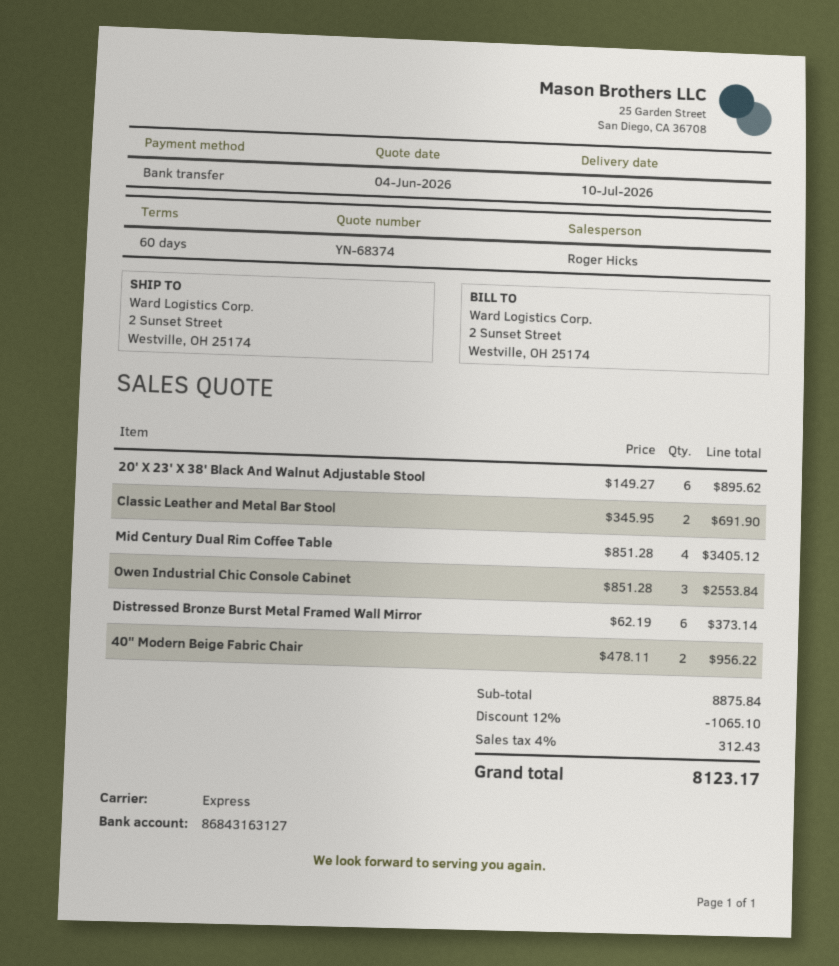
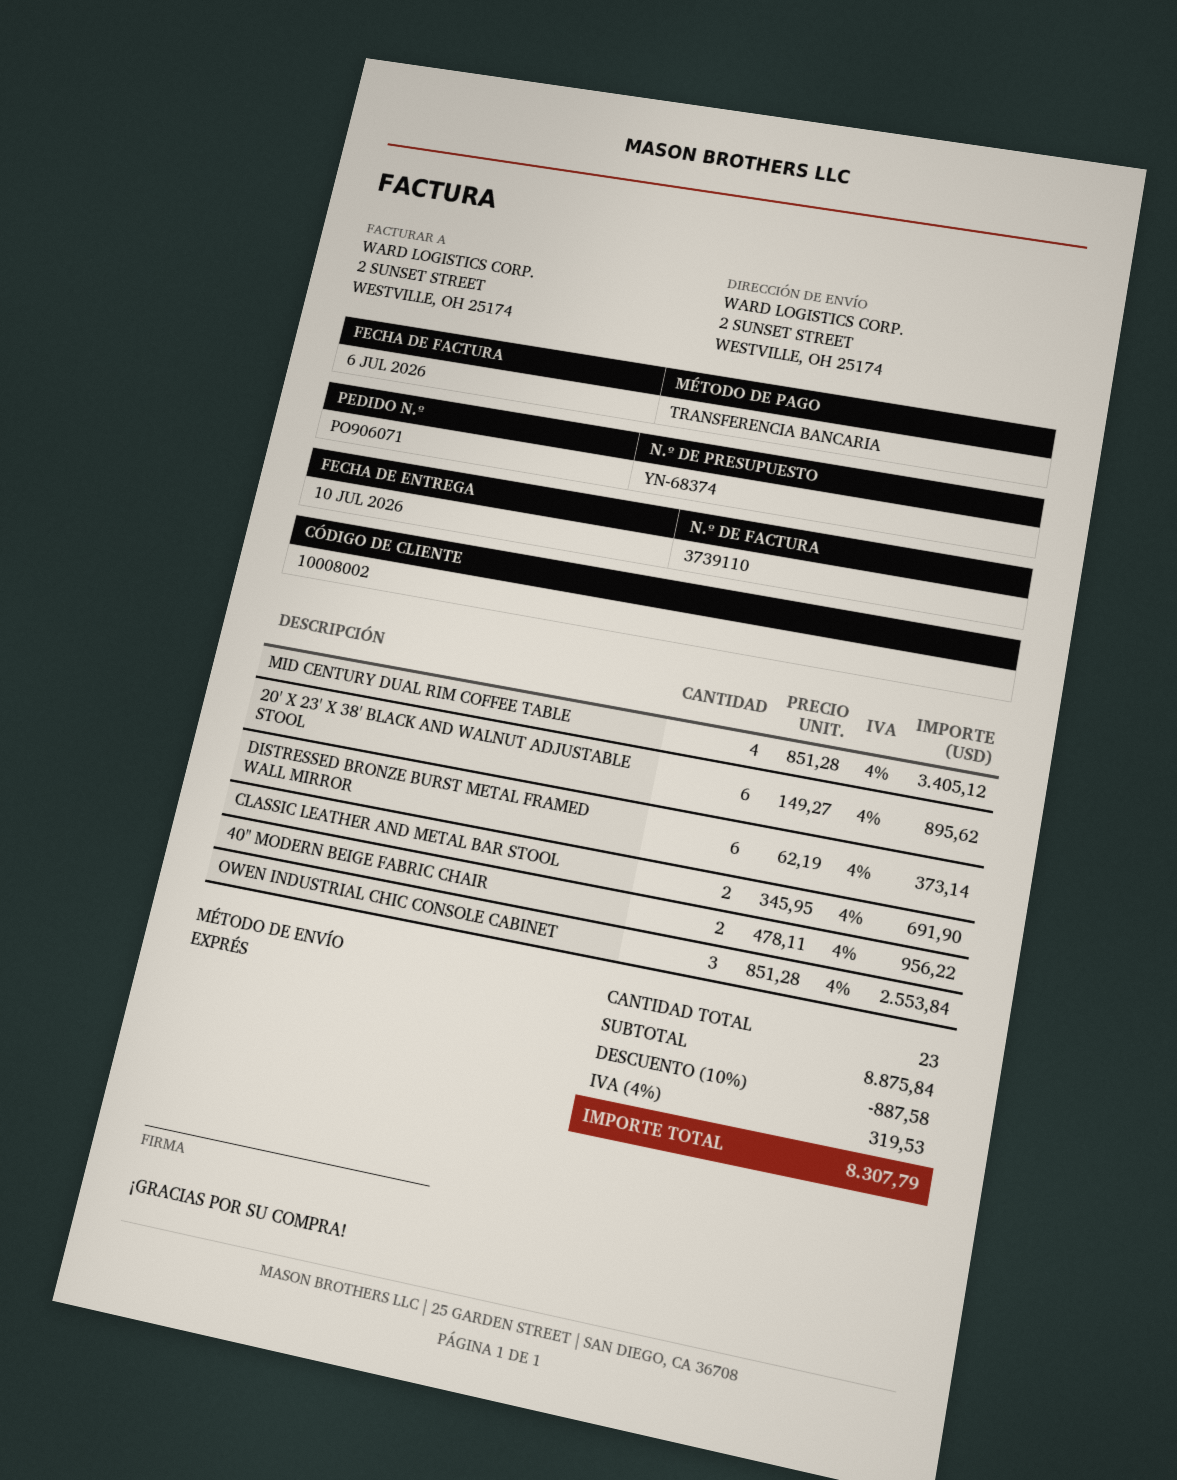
discount: 12% = 1065.10 -> 10% = 887.58
tax: 4% = 312.43 -> 4% = 319.53
total: 8123.17 -> 8307.79

